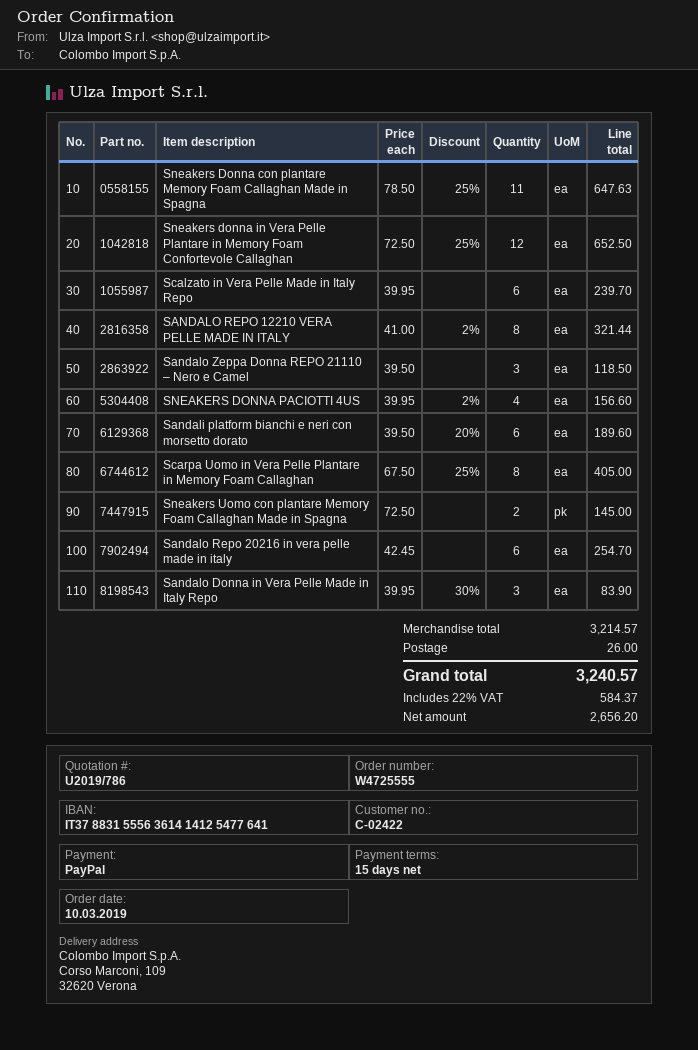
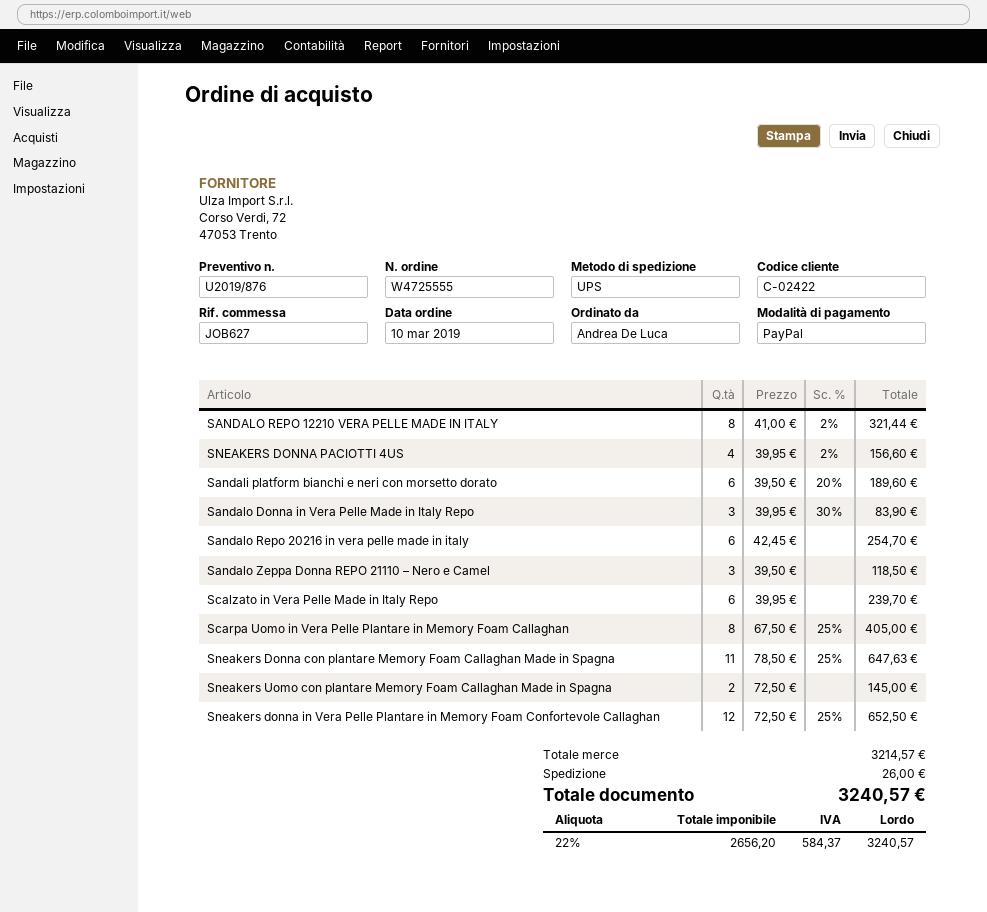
quote number: U2019/786 -> U2019/876

